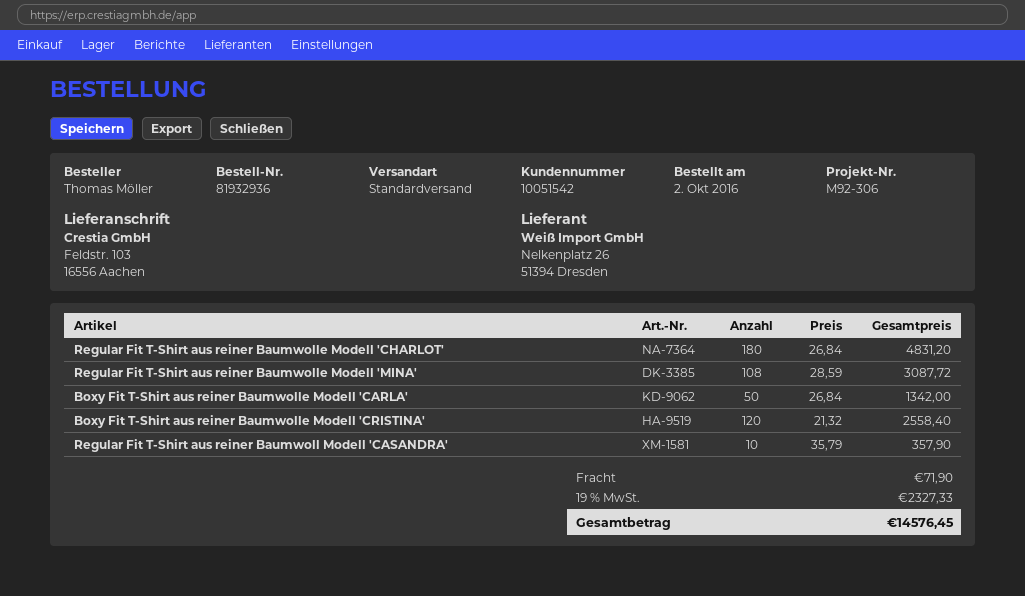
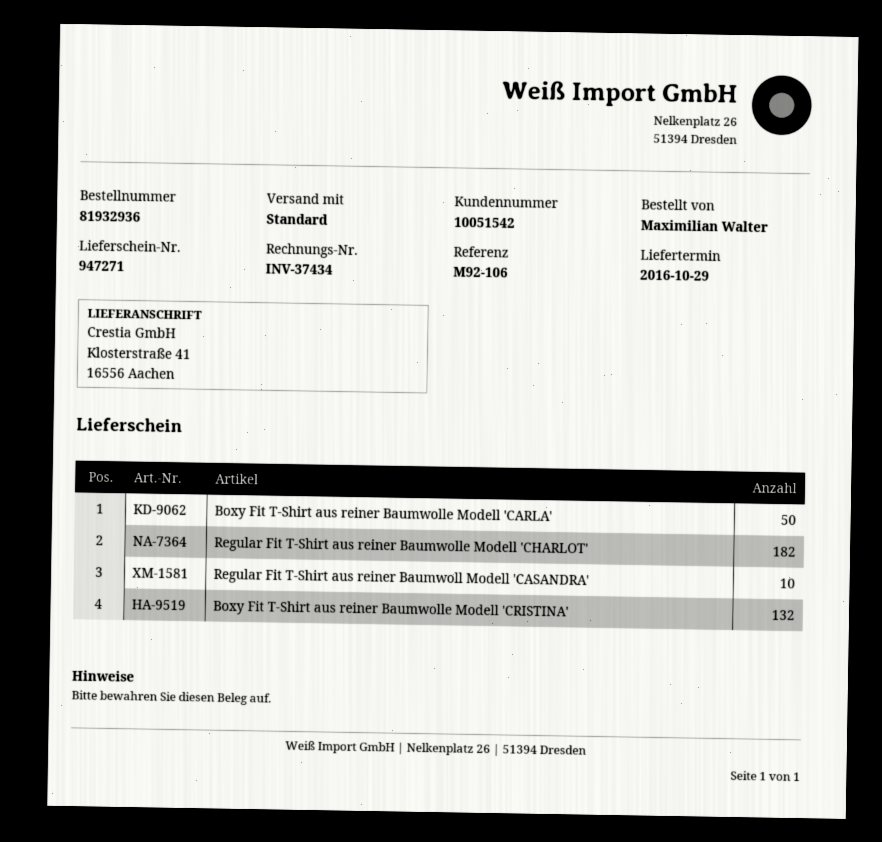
reference: M92-306 -> M92-106
ordered by: Thomas Möller -> Maximilian Walter
ship to: Feldstr. 103, 16556 Aachen -> Klosterstraße 41, 16556 Aachen
Regular Fit T-Shirt aus reiner Baumwolle Modell 'CHARLOT': 180 -> 182
Regular Fit T-Shirt aus reiner Baumwolle Modell 'MINA': 108 -> none
Boxy Fit T-Shirt aus reiner Baumwolle Modell 'CRISTINA': 120 -> 132

